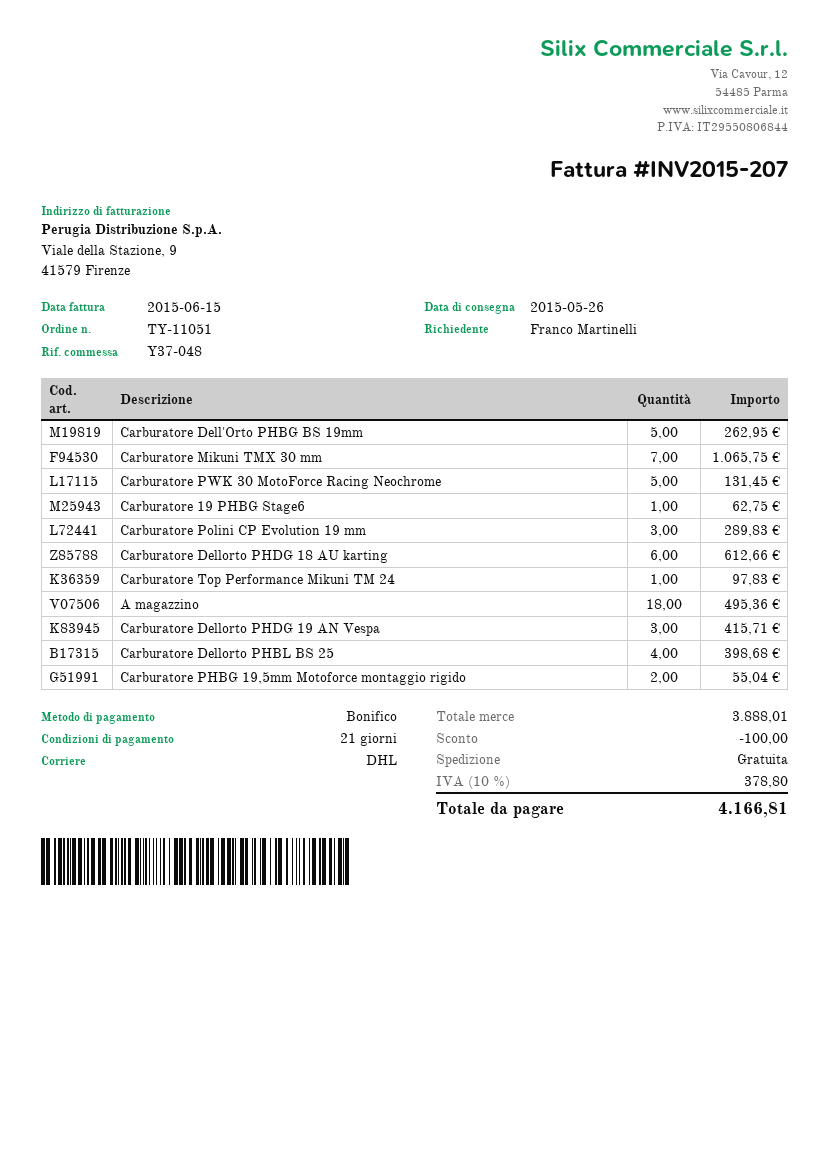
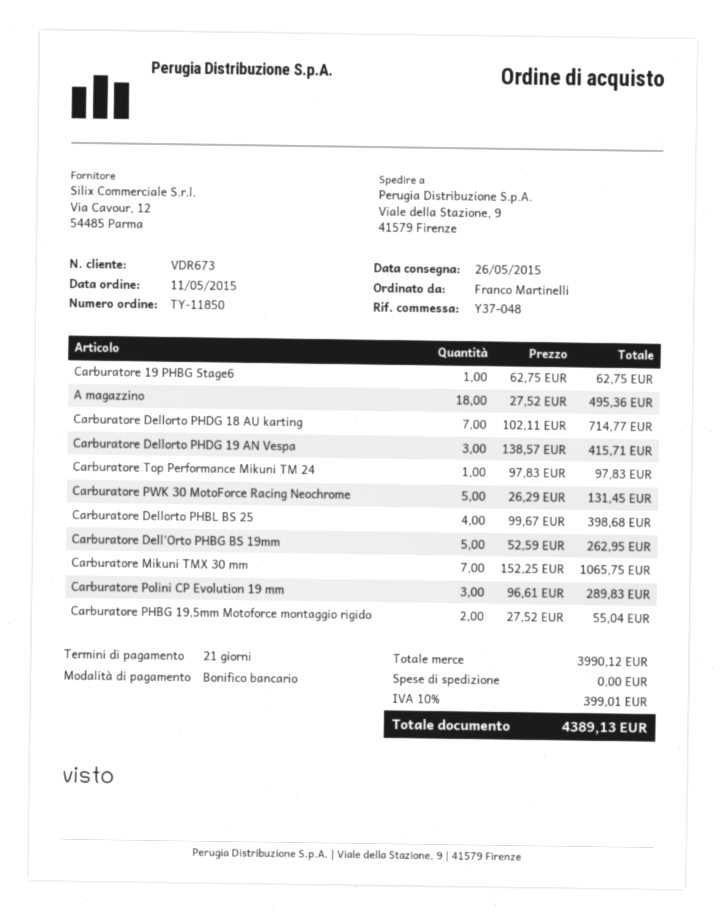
order number: TY-11051 -> TY-11850
Carburatore Dellorto PHDG 18 AU karting: 6 for 612.66 -> 7 for 714.77
subtotal: 3888.01 -> 3990.12
discount: 100.00 -> none
tax: 10% = 378.80 -> 10% = 399.01
total: 4166.81 -> 4389.13

